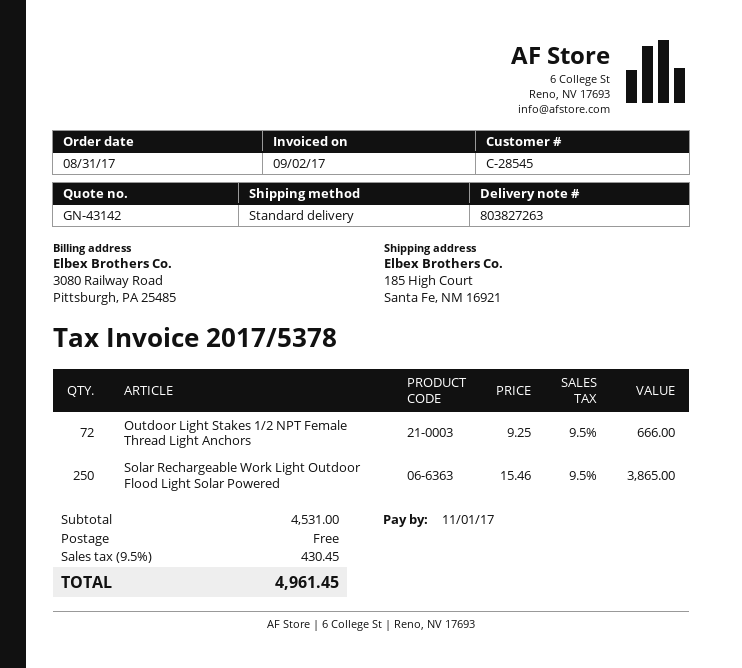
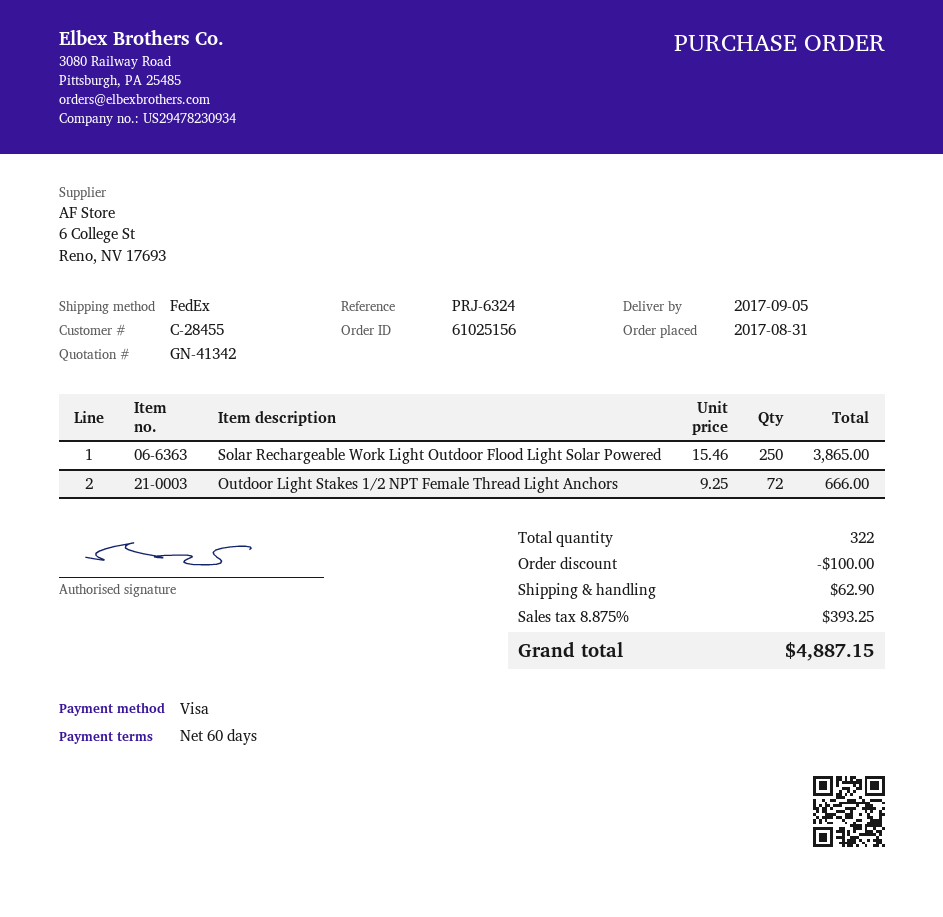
quote number: GN-43142 -> GN-41342
customer number: C-28545 -> C-28455
shipping method: standard -> FedEx
discount: none -> 100.00
shipping: 0.00 -> 62.90
tax: 9.5% = 430.45 -> 8.875% = 393.25
total: 4961.45 -> 4887.15

